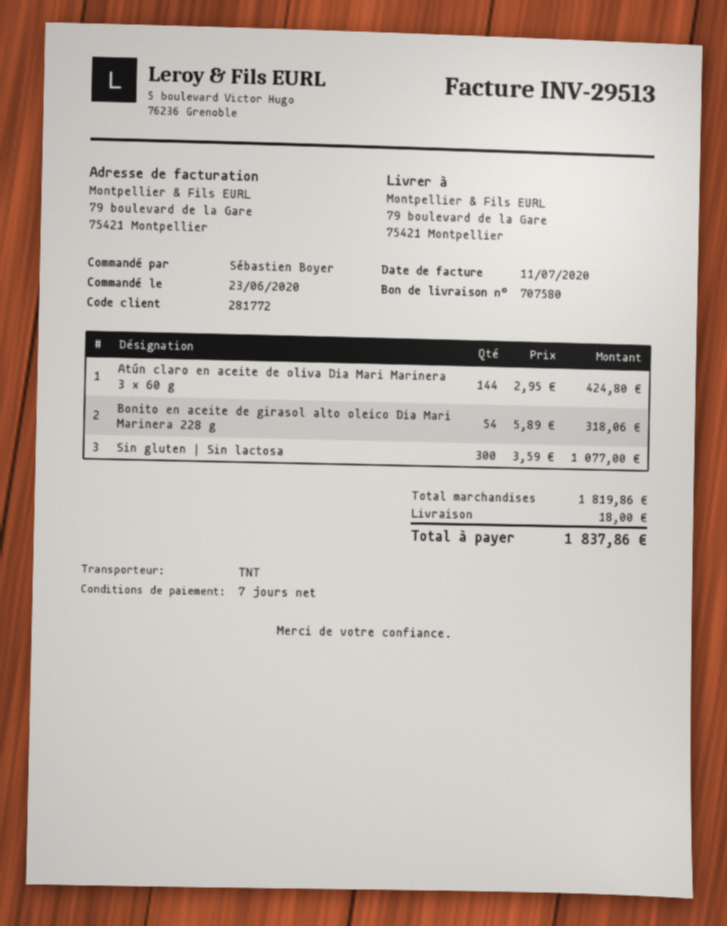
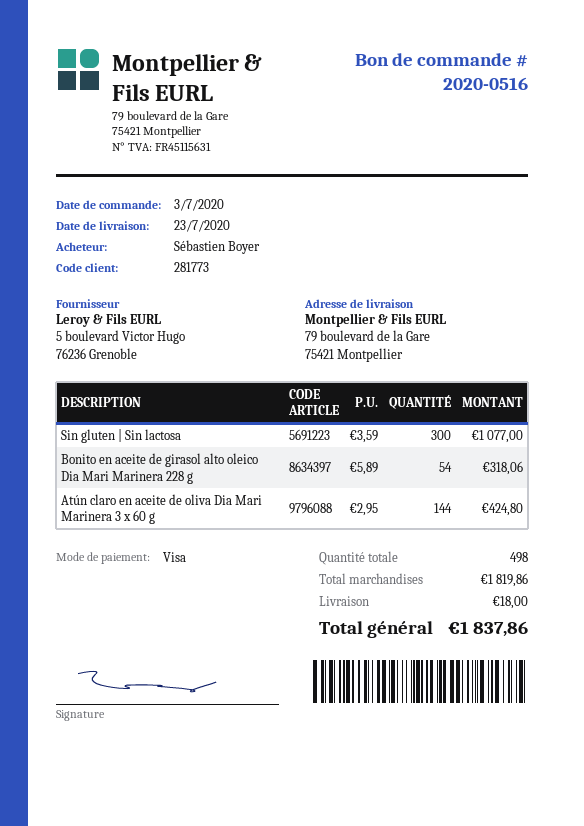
order date: 2020-06-23 -> 2020-07-03
customer number: 281772 -> 281773

